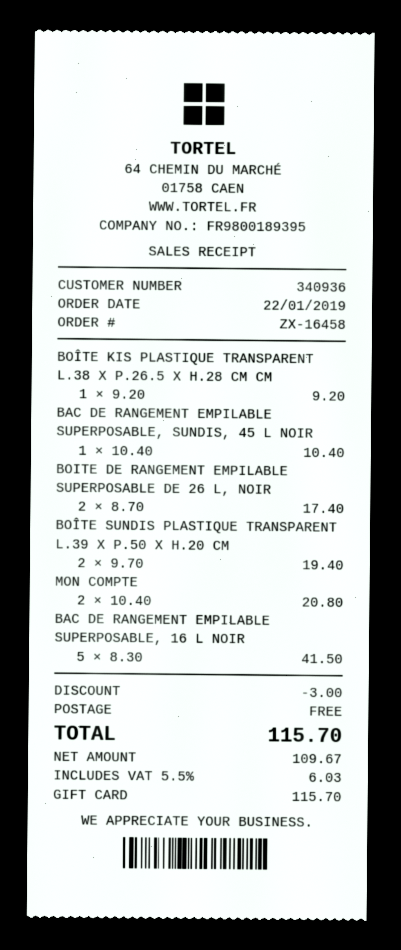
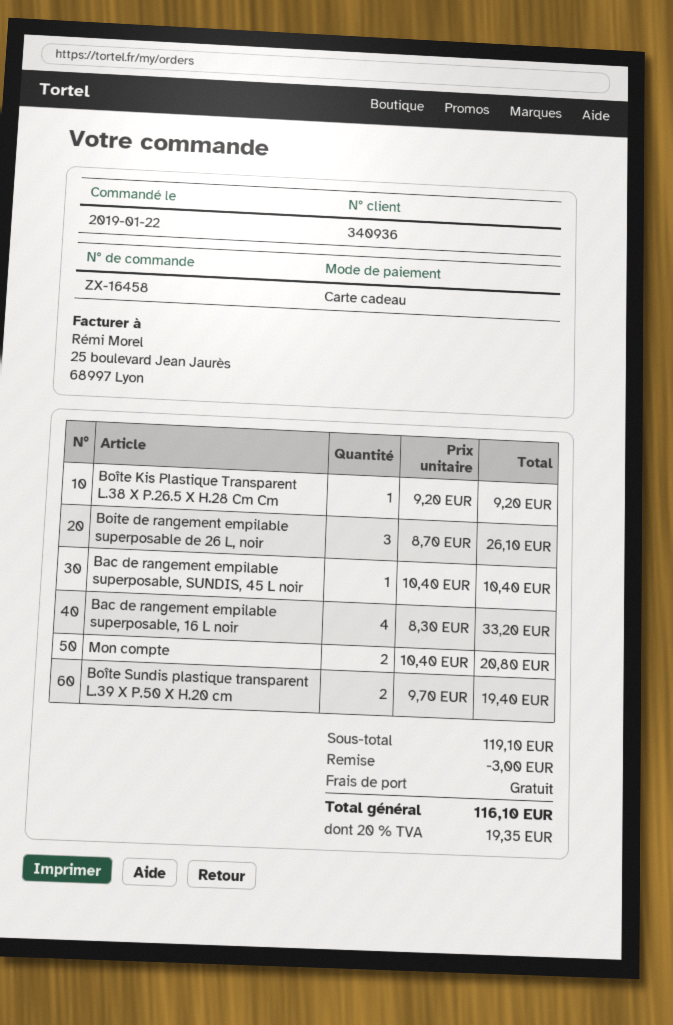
BOITE DE RANGEMENT EMPILABLE SUPERPOSABLE DE 26 L, NOIR: 2 x 8.70 = 17.40 -> 3 x 8.70 = 26.10
BAC DE RANGEMENT EMPILABLE SUPERPOSABLE, 16 L NOIR: 5 x 8.30 = 41.50 -> 4 x 8.30 = 33.20
tax: 5.5% = 6.03 -> 20% = 19.35
total: 115.70 -> 116.10

